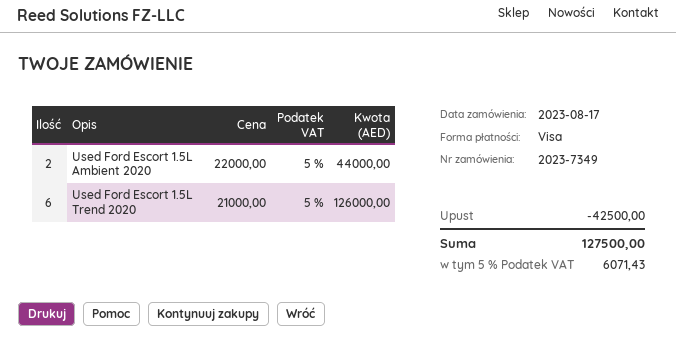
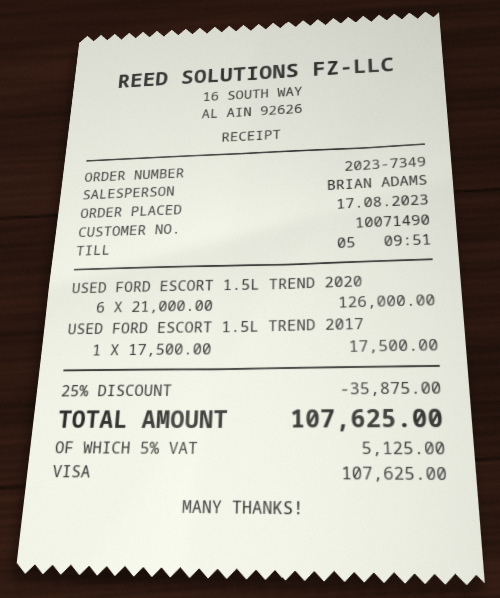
Used Ford Escort 1.5L Ambient 2020: 2 x 22000.00 = 44000.00 -> none
USED FORD ESCORT 1.5L TREND 2017: none -> 1 x 17500.00 = 17500.00
discount: 42500.00 -> 35875.00
tax: 5% = 6071.43 -> 5% = 5125.00
total: 127500.00 -> 107625.00

